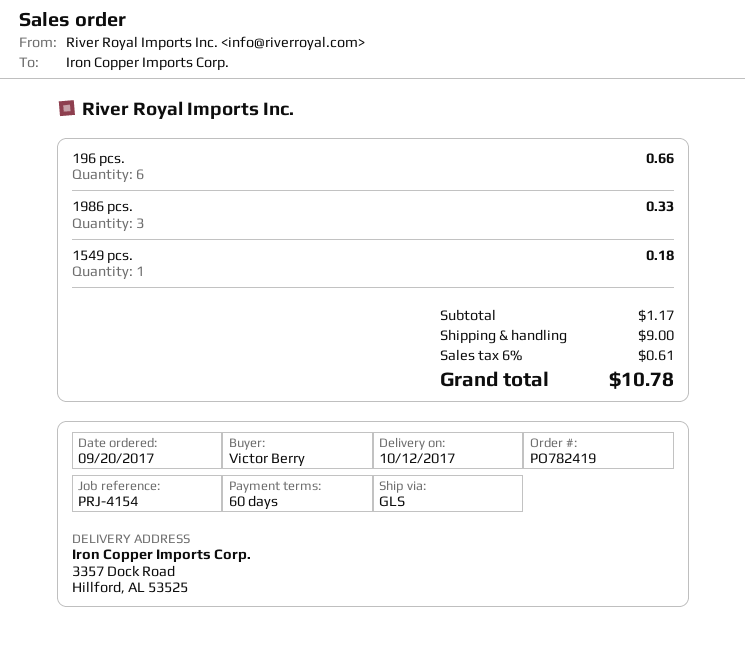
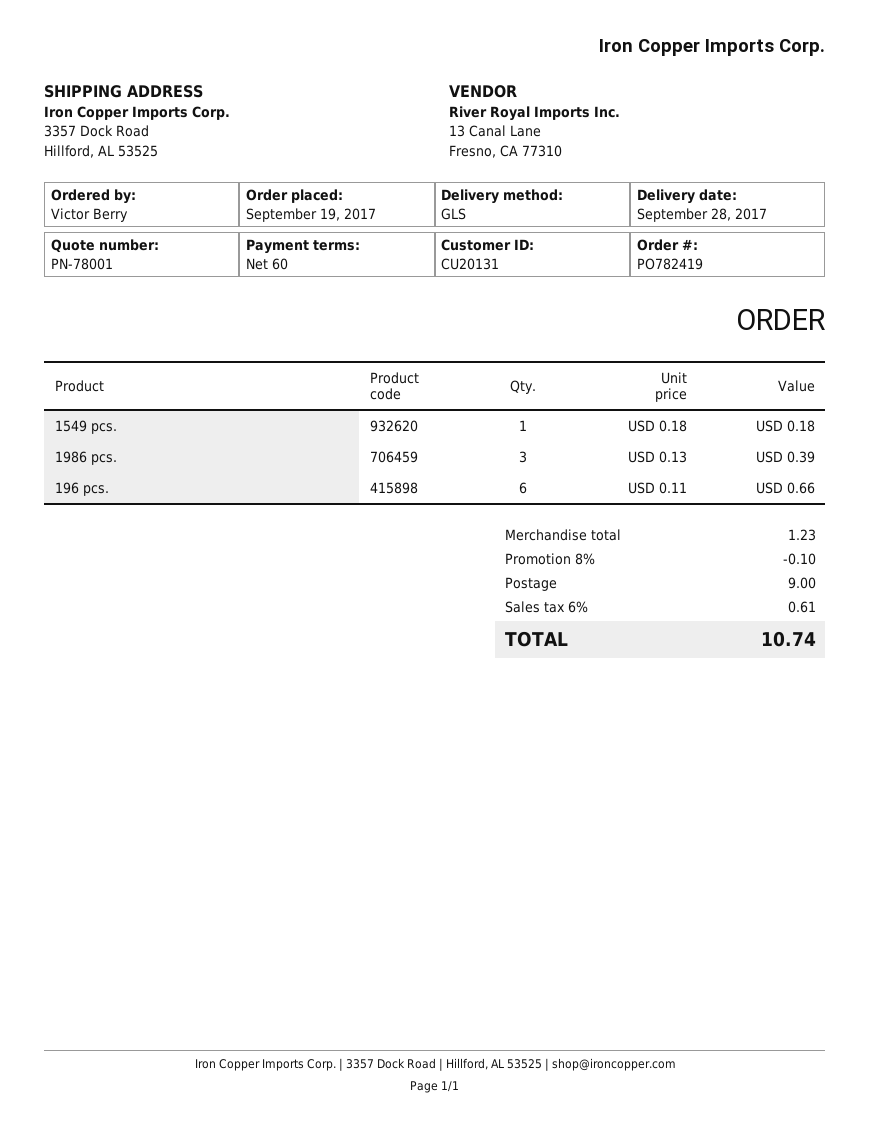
order date: 2017-09-20 -> 2017-09-19
delivery date: 2017-10-12 -> 2017-09-28
1986 pcs.: 3 for 0.33 -> 3 for 0.39
subtotal: 1.17 -> 1.23
discount: none -> 8% = 0.10
total: 10.78 -> 10.74

